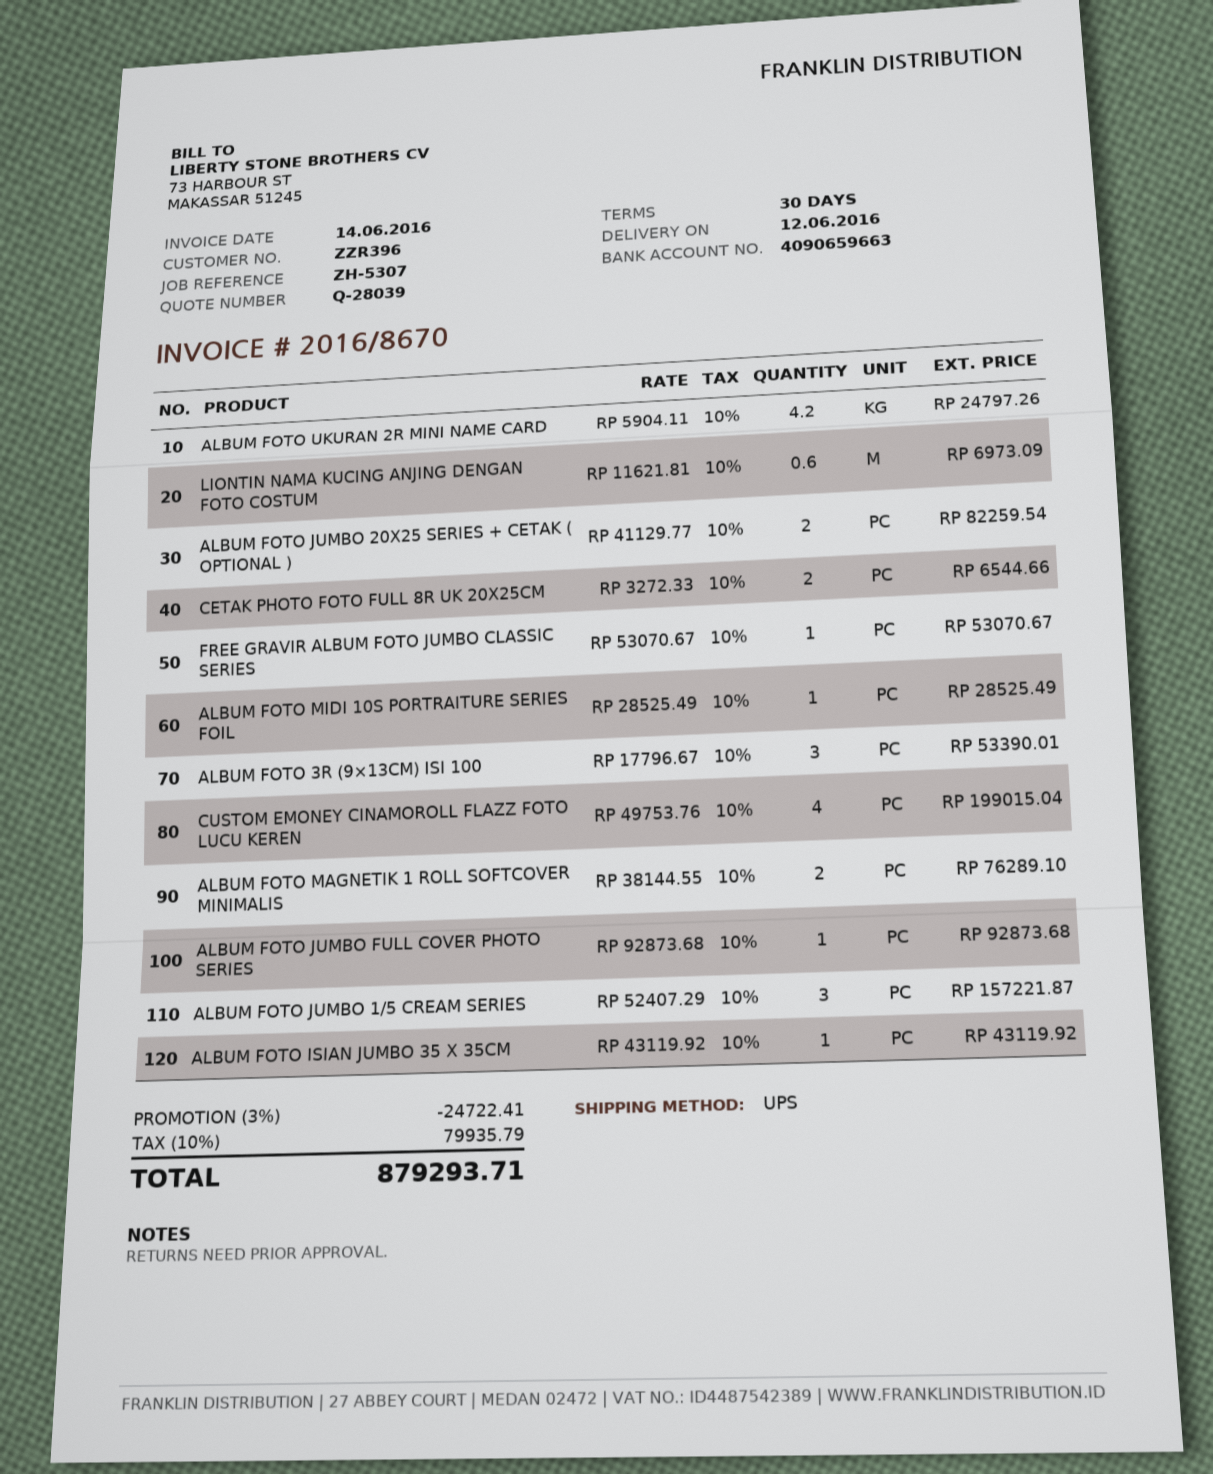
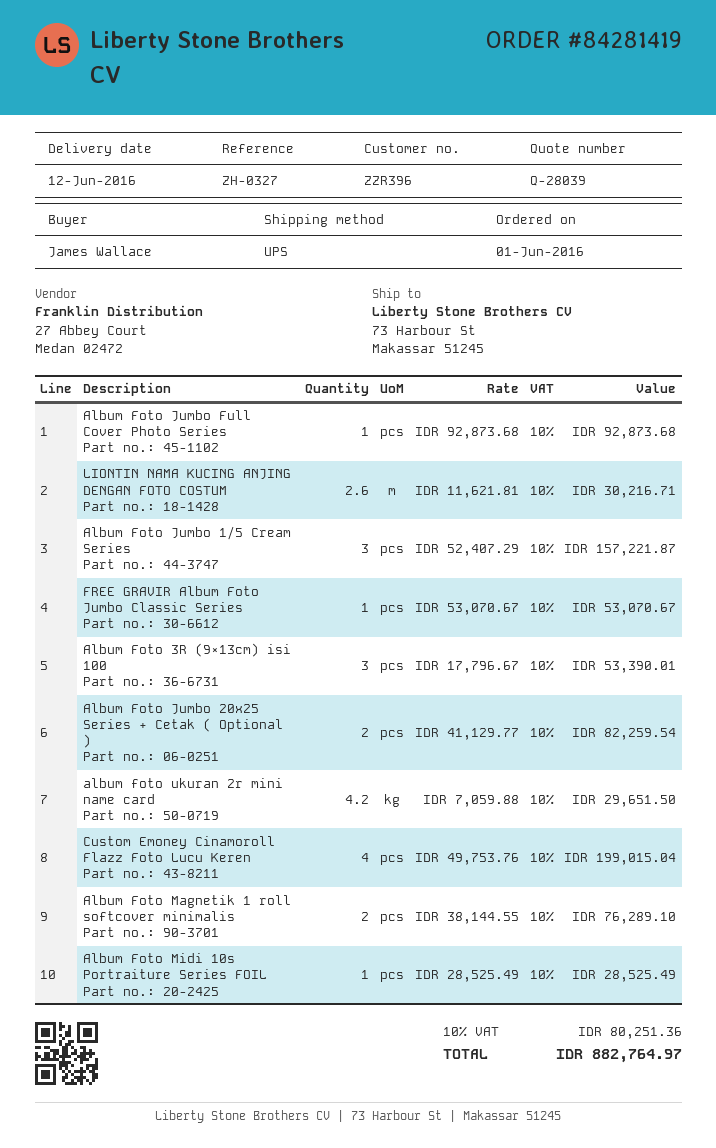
reference: ZH-5307 -> ZH-0327
ALBUM FOTO UKURAN 2R MINI NAME CARD: 4.2 x 5904.11 = 24797.26 -> 4.2 x 7059.88 = 29651.50
LIONTIN NAMA KUCING ANJING DENGAN FOTO COSTUM: 0.6 x 11621.81 = 6973.09 -> 2.6 x 11621.81 = 30216.71
CETAK PHOTO FOTO FULL 8R UK 20X25CM: 2 x 3272.33 = 6544.66 -> none
ALBUM FOTO ISIAN JUMBO 35 X 35CM: 1 x 43119.92 = 43119.92 -> none
discount: 3% = 24722.41 -> none
tax: 10% = 79935.79 -> 10% = 80251.36
total: 879293.71 -> 882764.97

